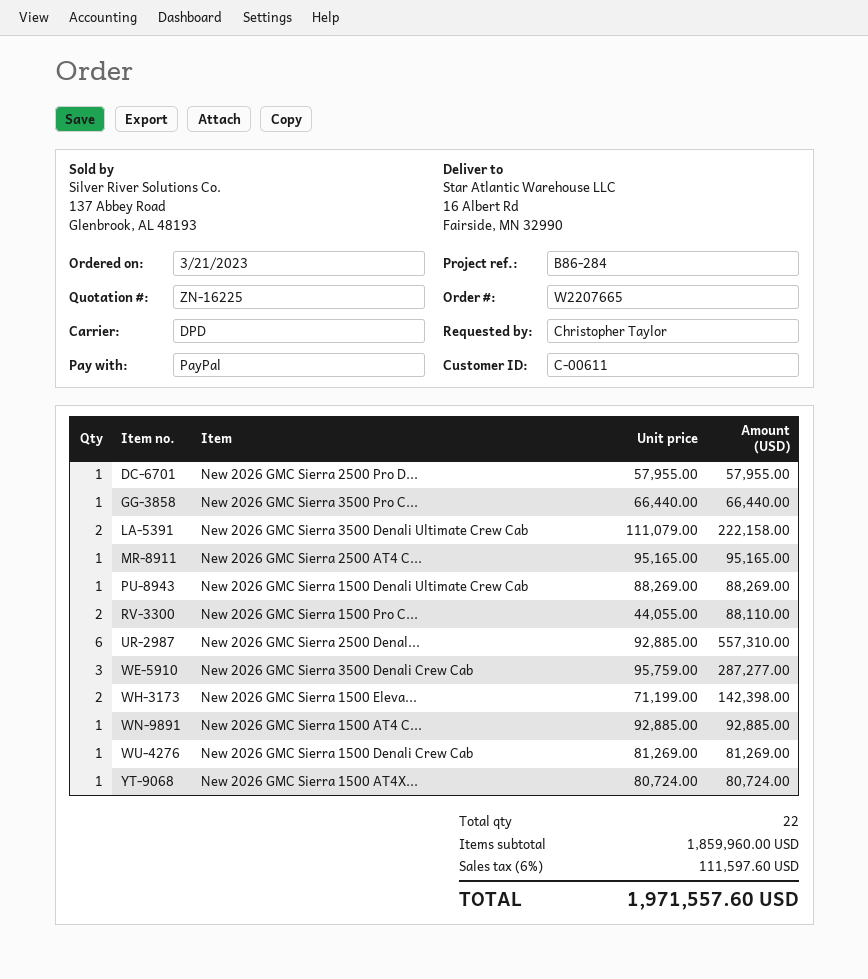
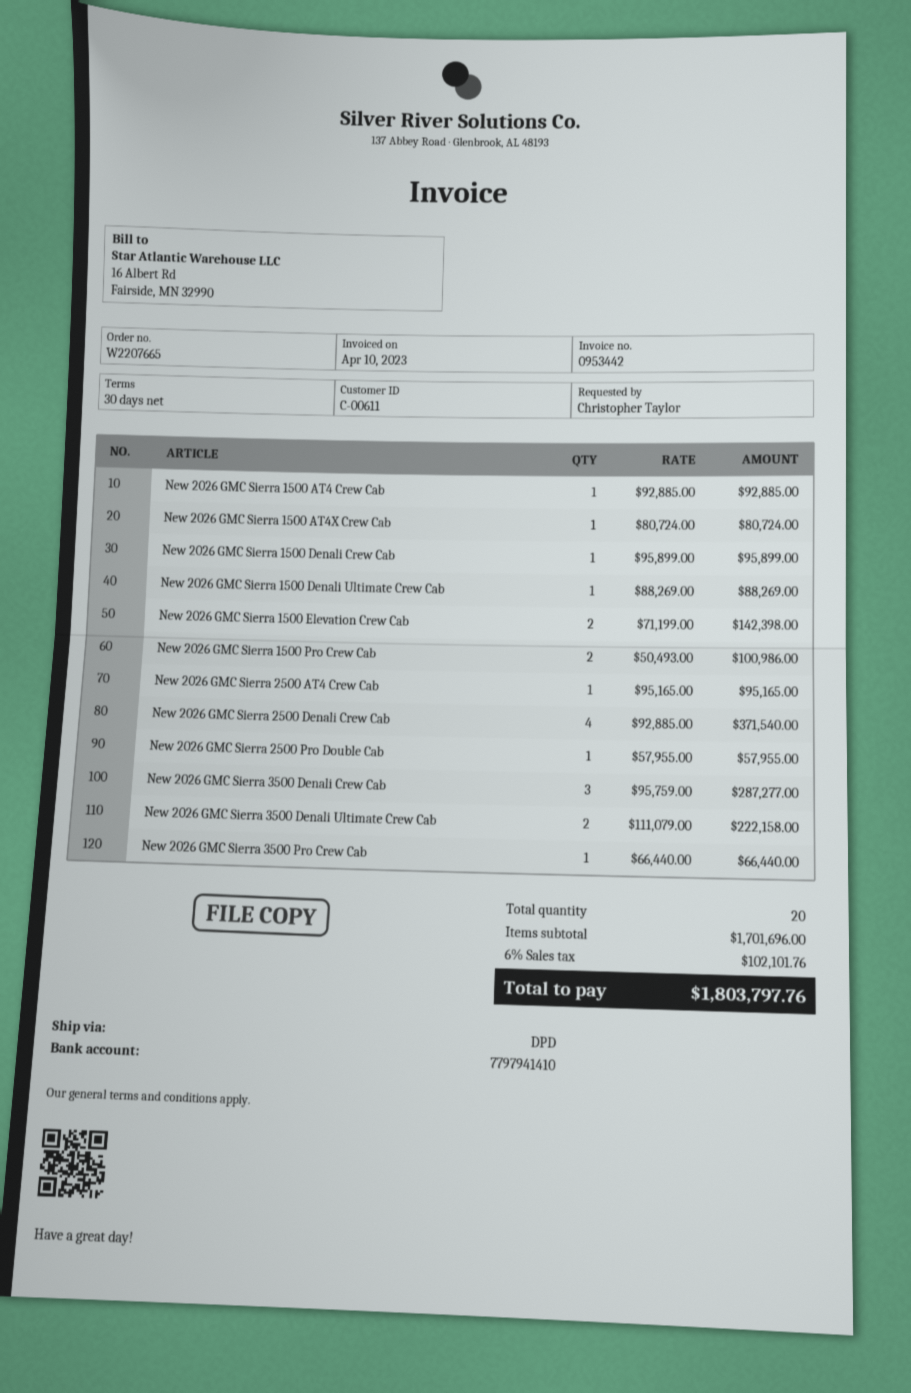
New 2026 GMC Sierra 1500 Pro C...: 2 x 44055.00 = 88110.00 -> 2 x 50493.00 = 100986.00
New 2026 GMC Sierra 2500 Denal...: 6 x 92885.00 = 557310.00 -> 4 x 92885.00 = 371540.00
New 2026 GMC Sierra 1500 Denali Crew Cab: 1 x 81269.00 = 81269.00 -> 1 x 95899.00 = 95899.00
total quantity: 22 -> 20
subtotal: 1859960.00 -> 1701696.00
tax: 6% = 111597.60 -> 6% = 102101.76
total: 1971557.60 -> 1803797.76

